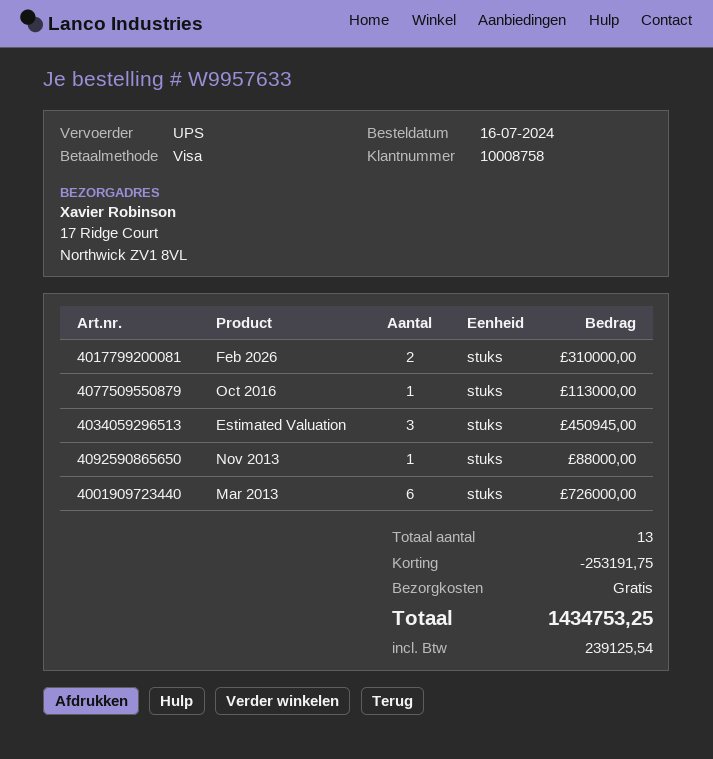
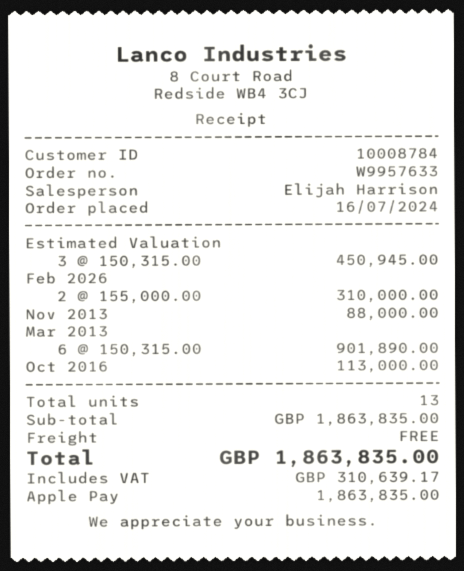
customer number: 10008758 -> 10008784
payment method: Visa -> Apple Pay
Mar 2013: 6 for 726000.00 -> 6 for 901890.00
discount: 253191.75 -> none
tax: 239125.54 -> 310639.17
total: 1434753.25 -> 1863835.00

